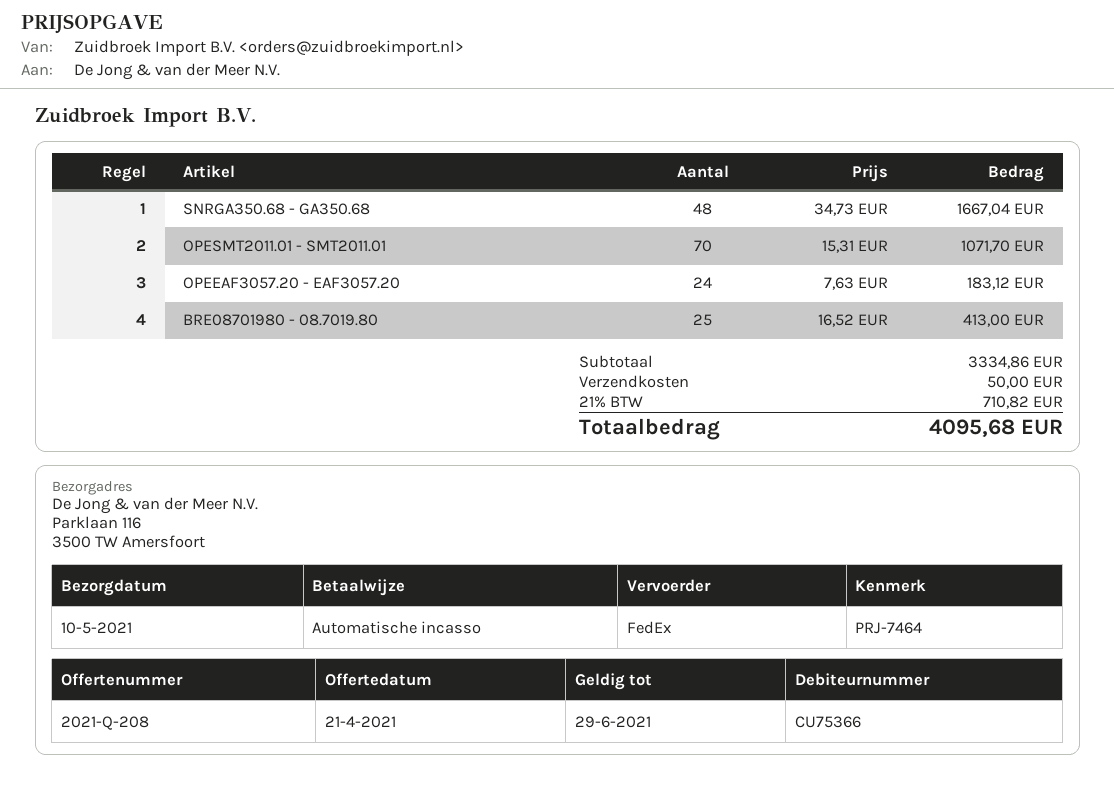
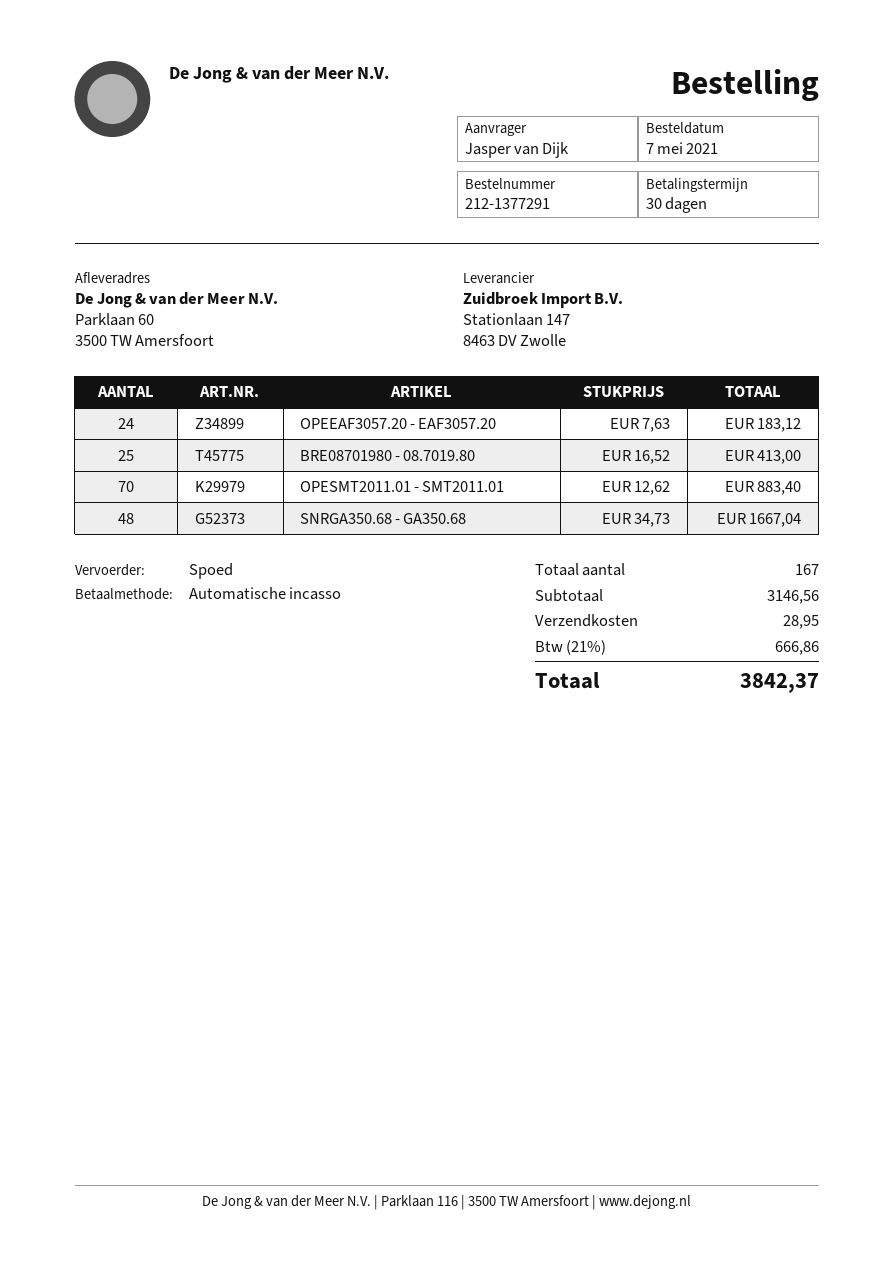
shipping method: FedEx -> express
ship to: Parklaan 116, 3500 TW Amersfoort -> Parklaan 60, 3500 TW Amersfoort
OPESMT2011.01 - SMT2011.01: 70 x 15.31 = 1071.70 -> 70 x 12.62 = 883.40
subtotal: 3334.86 -> 3146.56
shipping: 50.00 -> 28.95
tax: 21% = 710.82 -> 21% = 666.86
total: 4095.68 -> 3842.37

